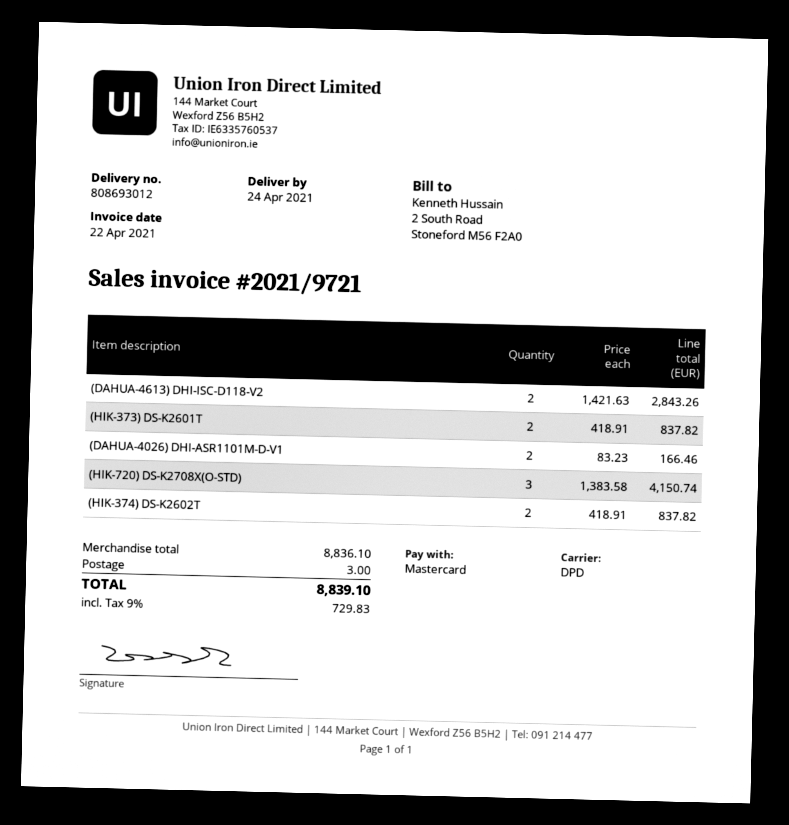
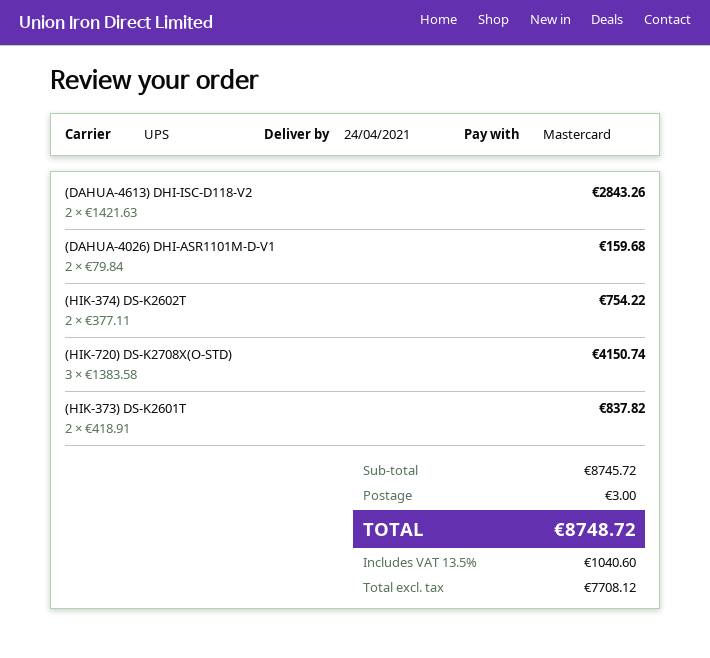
shipping method: DPD -> UPS
(DAHUA-4026) DHI-ASR1101M-D-V1: 2 x 83.23 = 166.46 -> 2 x 79.84 = 159.68
(HIK-374) DS-K2602T: 2 x 418.91 = 837.82 -> 2 x 377.11 = 754.22
subtotal: 8836.10 -> 8745.72
tax: 9% = 729.83 -> 13.5% = 1040.60
total: 8839.10 -> 8748.72

